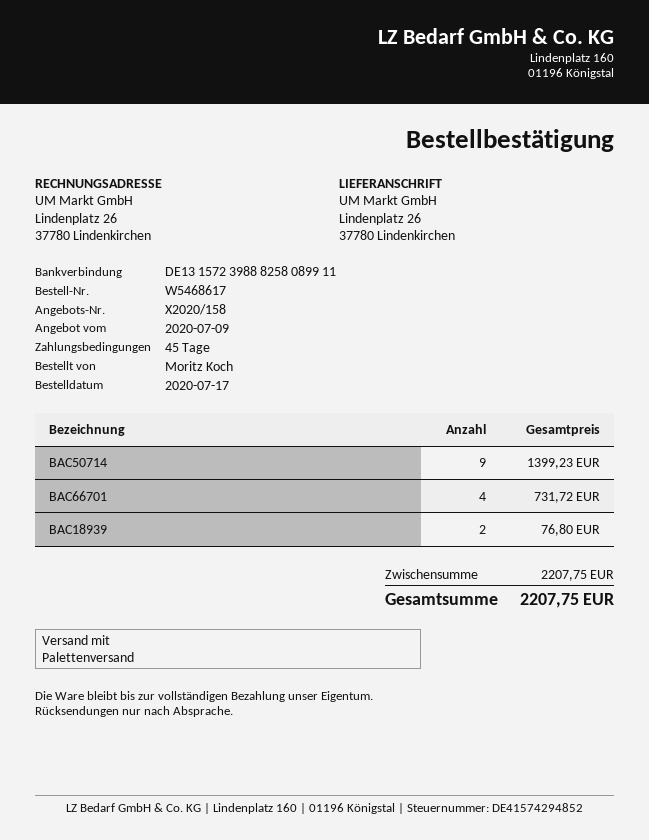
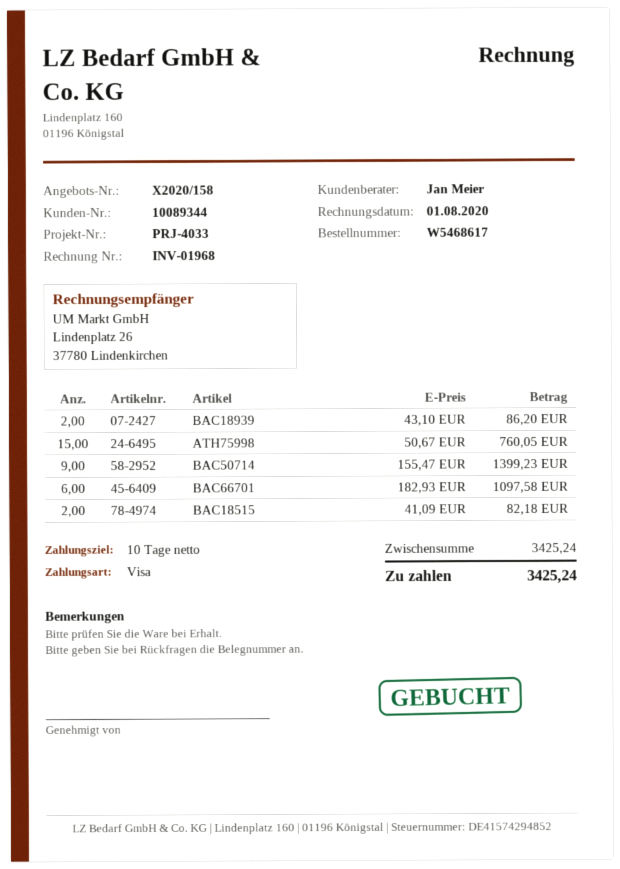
payment terms: 45 days -> 10 days
BAC66701: 4 for 731.72 -> 6 for 1097.58
BAC18939: 2 for 76.80 -> 2 for 86.20
ATH75998: none -> 15 for 760.05
BAC18515: none -> 2 for 82.18
subtotal: 2207.75 -> 3425.24
total: 2207.75 -> 3425.24

